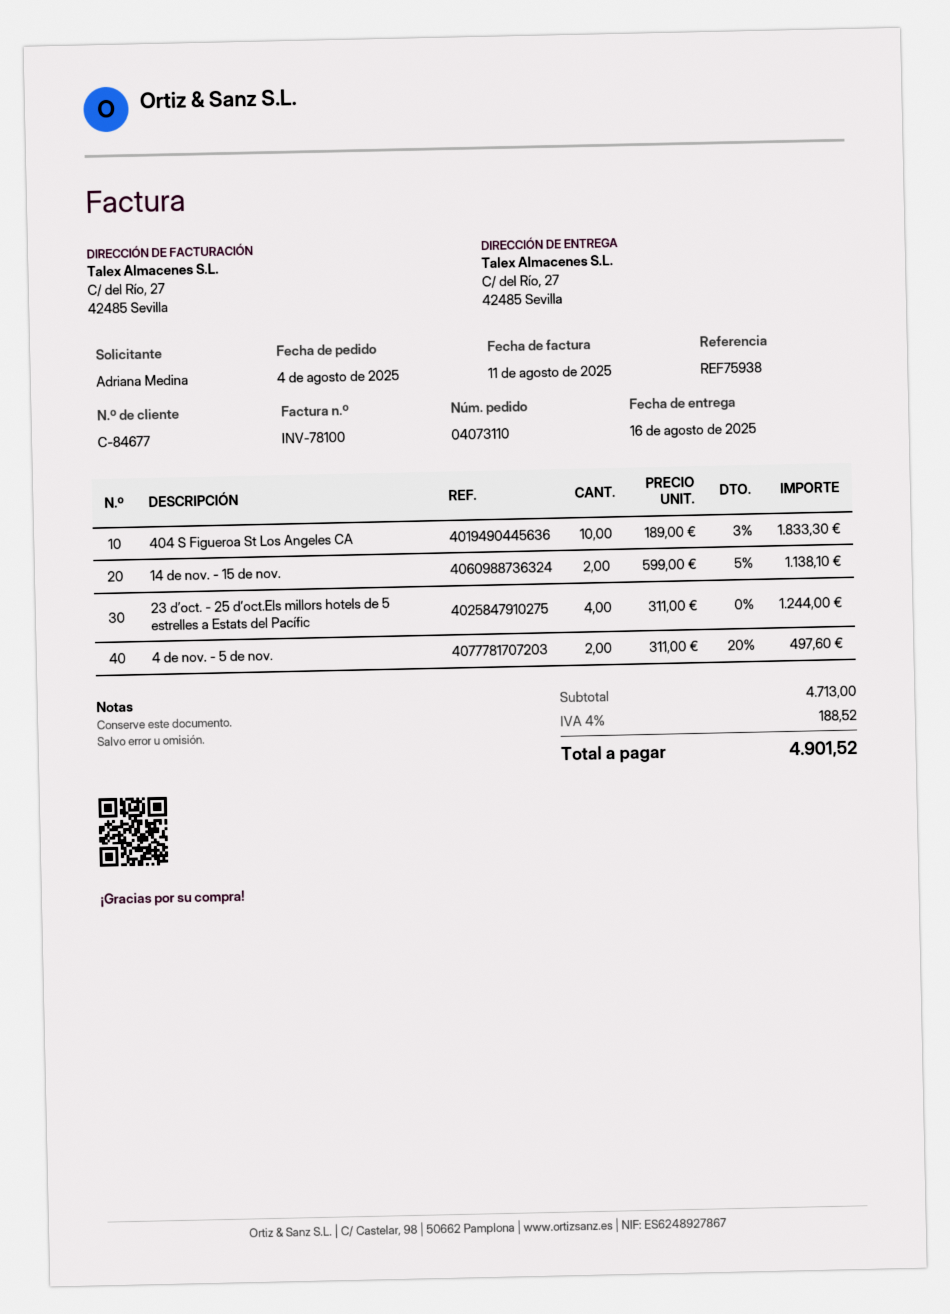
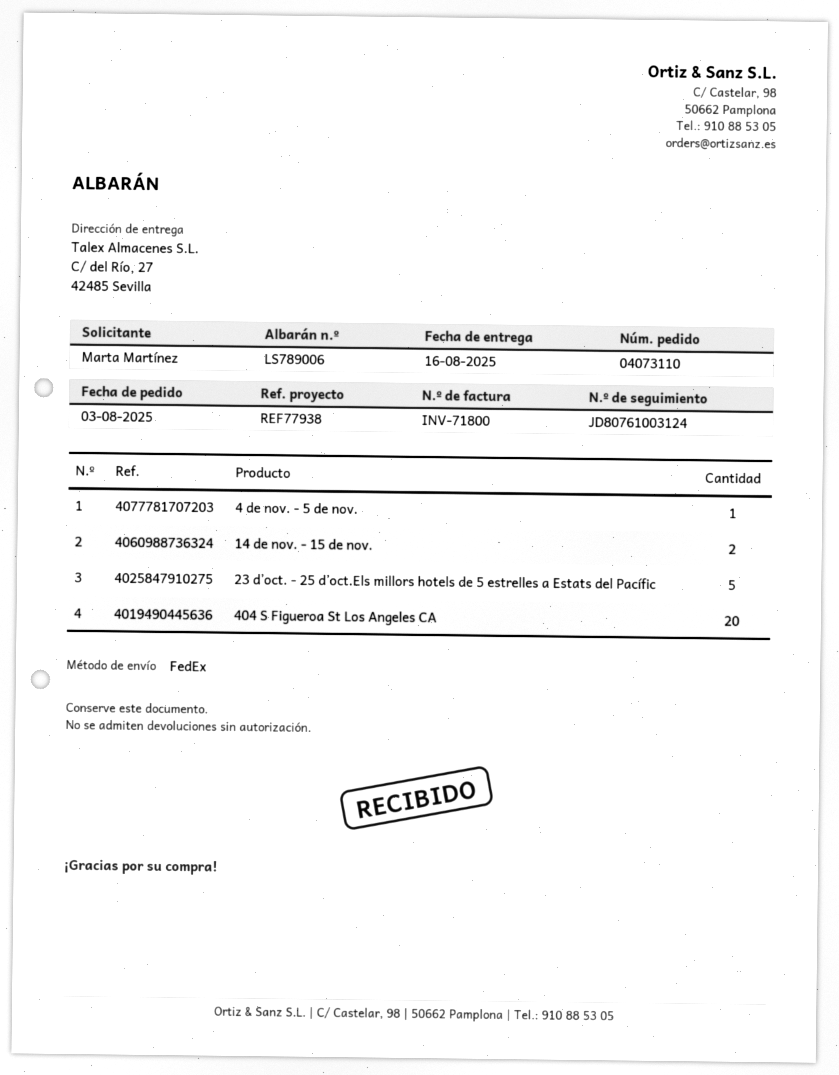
order date: 2025-08-04 -> 2025-08-03
invoice number: INV-78100 -> INV-71800
reference: REF75938 -> REF77938
ordered by: Adriana Medina -> Marta Martínez
404 S Figueroa St Los Angeles CA: 10 -> 20
23 d’oct. - 25 d’oct.Els millors hotels de 5 estrelles a Estats del Pacífic: 4 -> 5
4 de nov. - 5 de nov.: 2 -> 1

